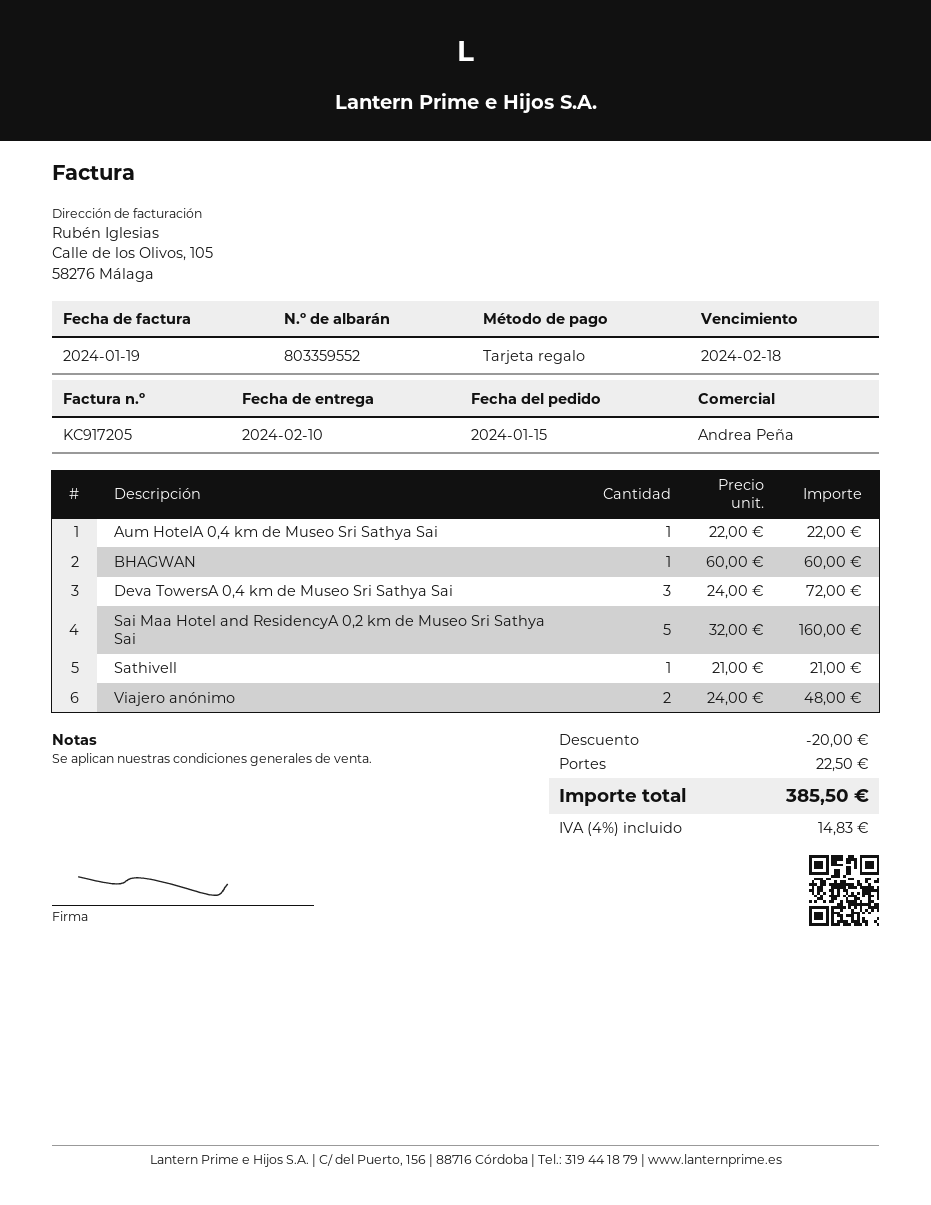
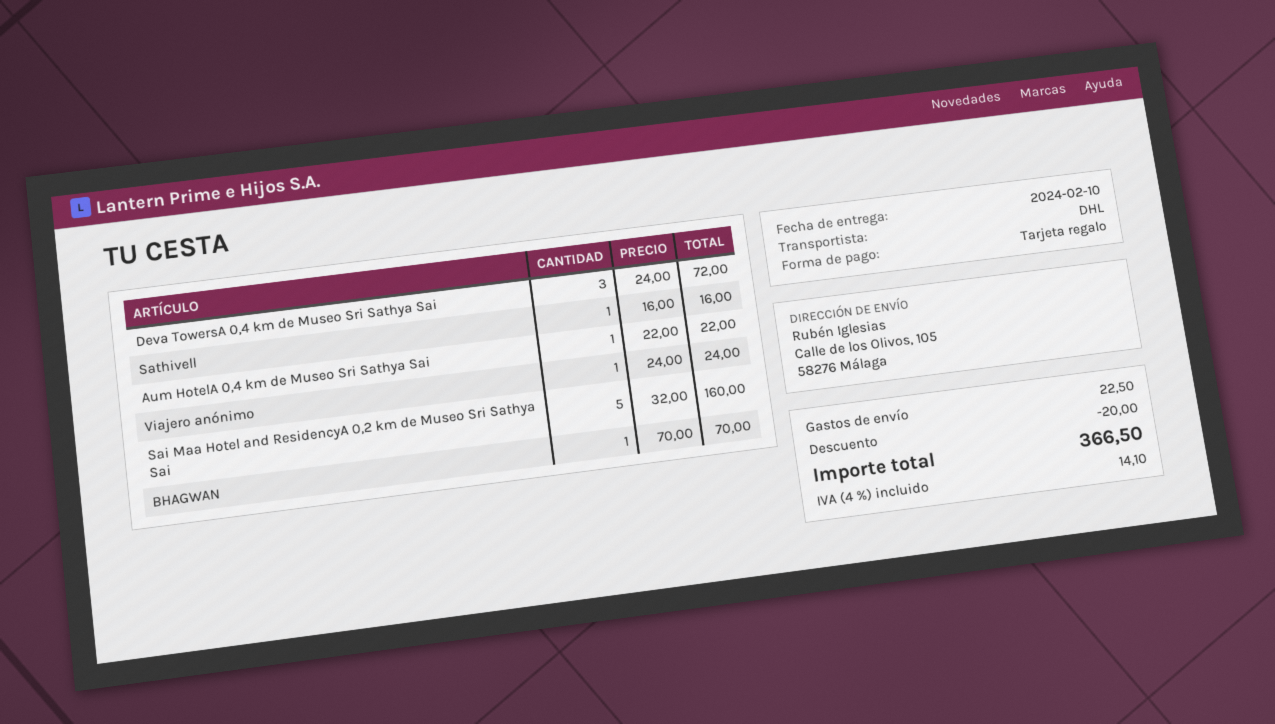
BHAGWAN: 1 x 60.00 = 60.00 -> 1 x 70.00 = 70.00
Sathivell: 1 x 21.00 = 21.00 -> 1 x 16.00 = 16.00
Viajero anónimo: 2 x 24.00 = 48.00 -> 1 x 24.00 = 24.00
tax: 4% = 14.83 -> 4% = 14.10
total: 385.50 -> 366.50

